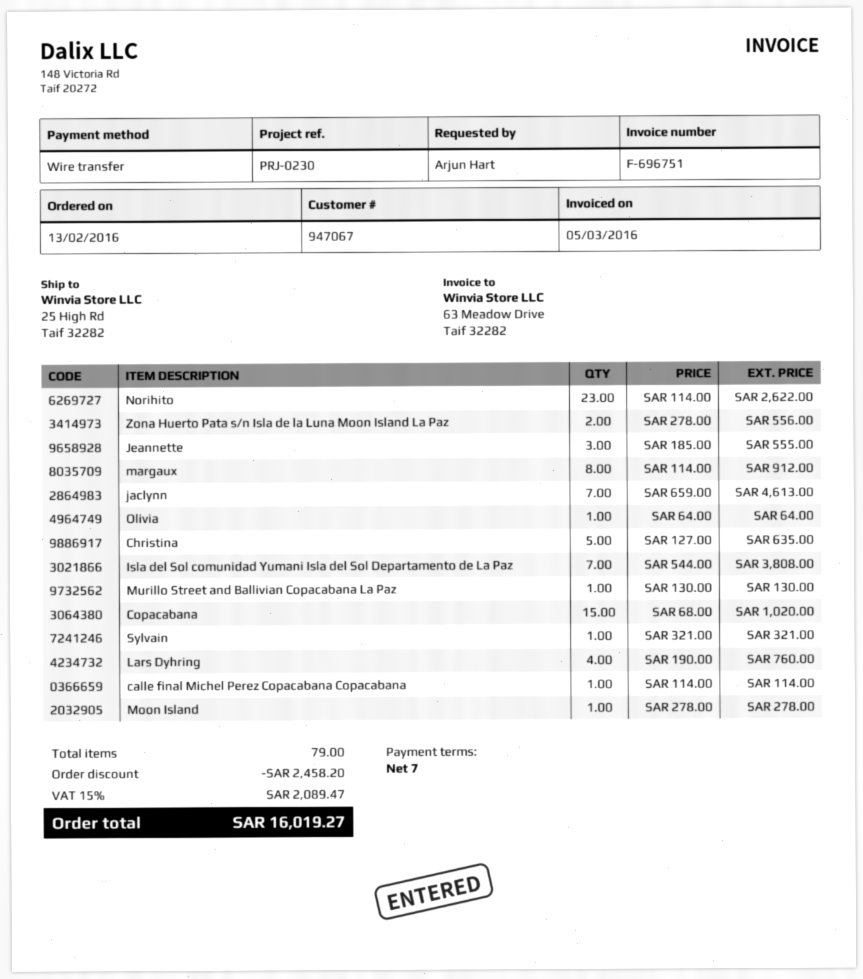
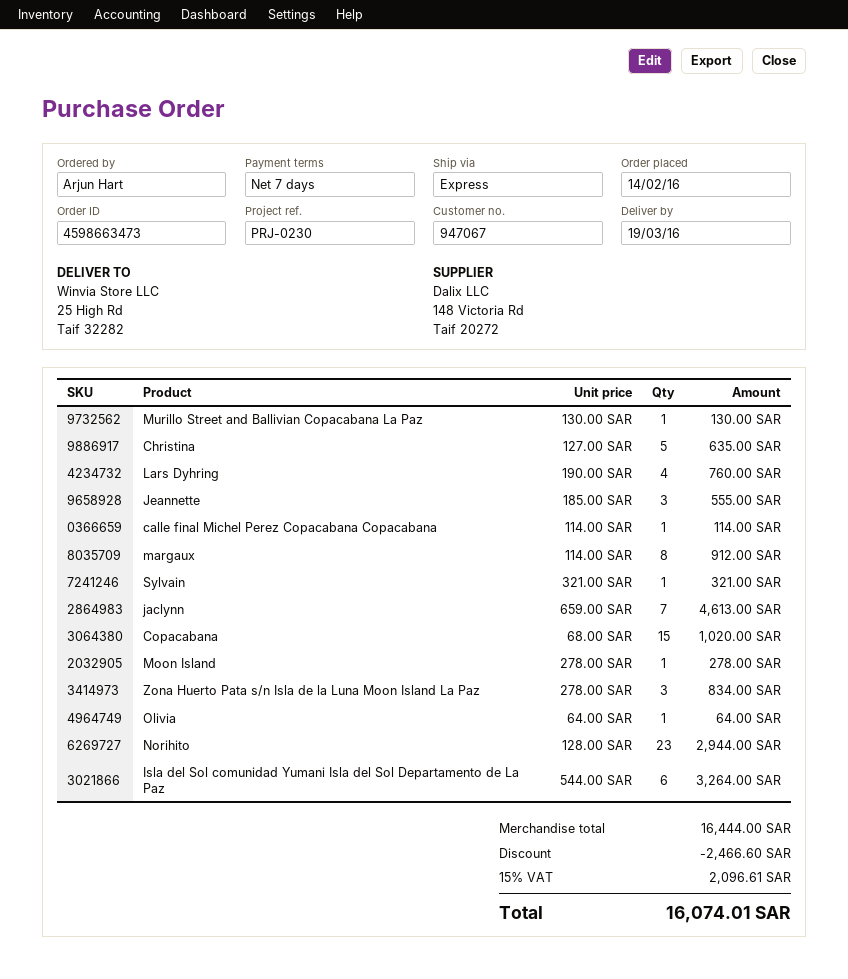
order date: 2016-02-13 -> 2016-02-14
Norihito: 23 x 114.00 = 2622.00 -> 23 x 128.00 = 2944.00
Zona Huerto Pata s/n Isla de la Luna Moon Island La Paz: 2 x 278.00 = 556.00 -> 3 x 278.00 = 834.00
Isla del Sol comunidad Yumani Isla del Sol Departamento de La Paz: 7 x 544.00 = 3808.00 -> 6 x 544.00 = 3264.00
discount: 2458.20 -> 2466.60
tax: 15% = 2089.47 -> 15% = 2096.61
total: 16019.27 -> 16074.01

